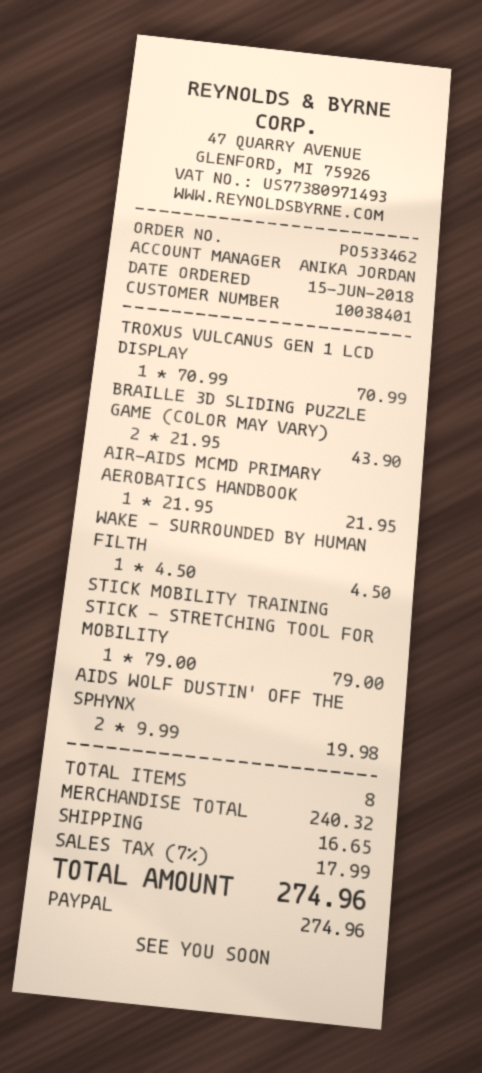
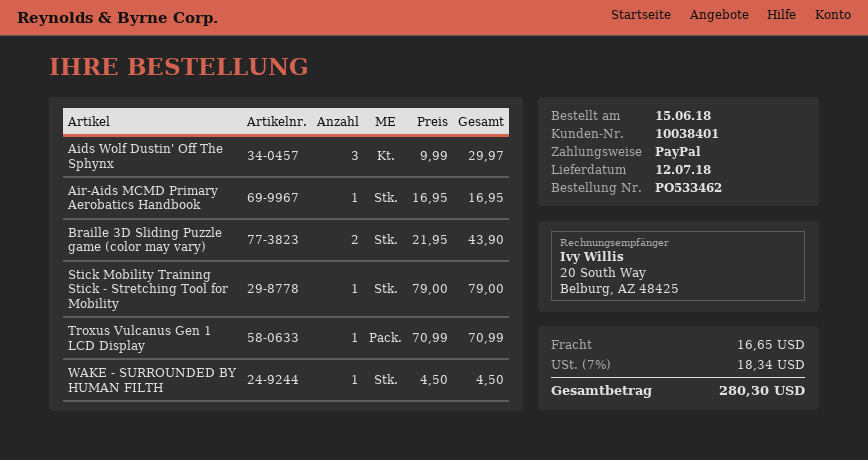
AIR-AIDS MCMD PRIMARY AEROBATICS HANDBOOK: 1 x 21.95 = 21.95 -> 1 x 16.95 = 16.95
AIDS WOLF DUSTIN' OFF THE SPHYNX: 2 x 9.99 = 19.98 -> 3 x 9.99 = 29.97
tax: 7% = 17.99 -> 7% = 18.34
total: 274.96 -> 280.30

